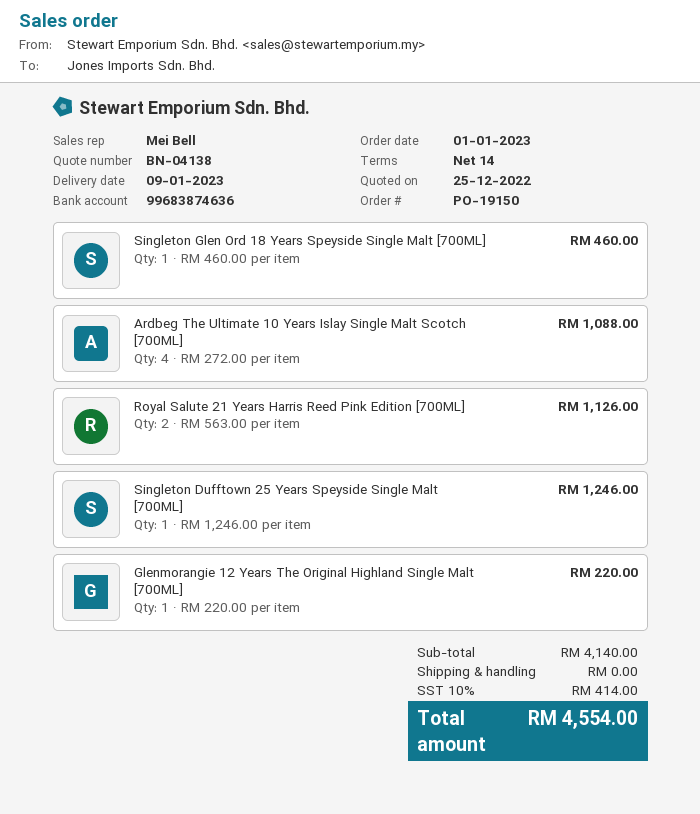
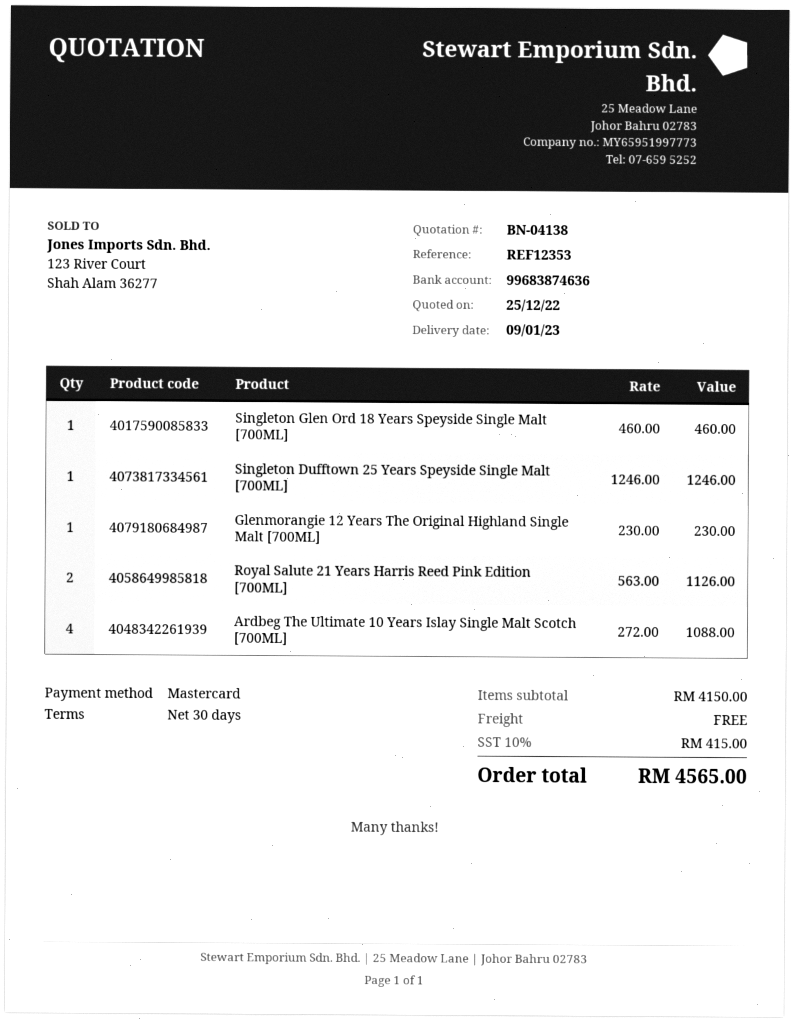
payment terms: 14 days -> 30 days
Glenmorangie 12 Years The Original Highland Single Malt [700ML]: 1 x 220.00 = 220.00 -> 1 x 230.00 = 230.00
subtotal: 4140.00 -> 4150.00
tax: 10% = 414.00 -> 10% = 415.00
total: 4554.00 -> 4565.00

